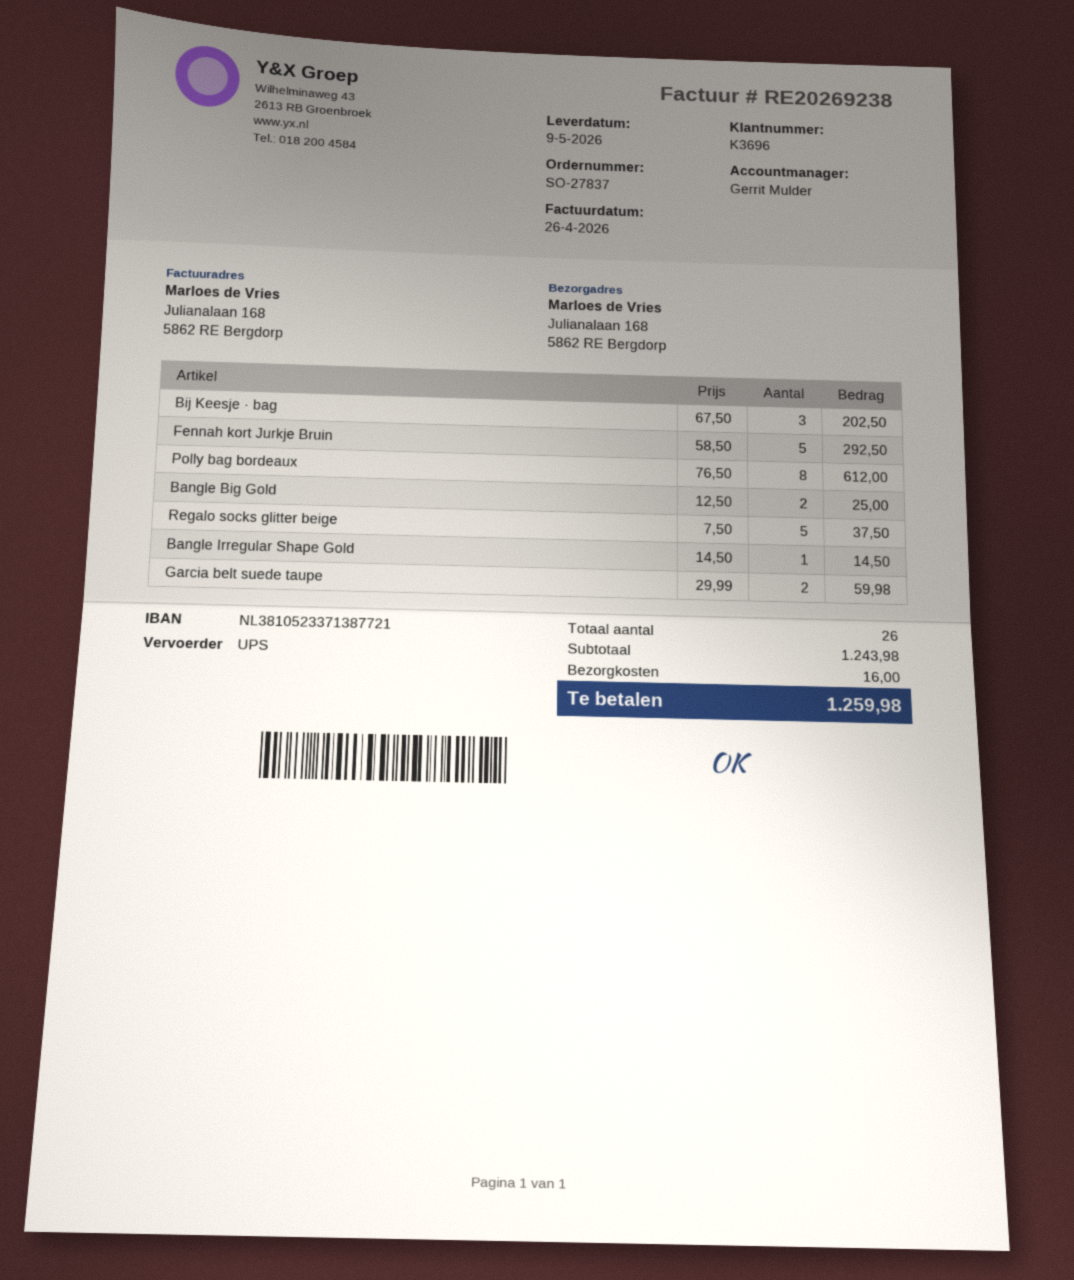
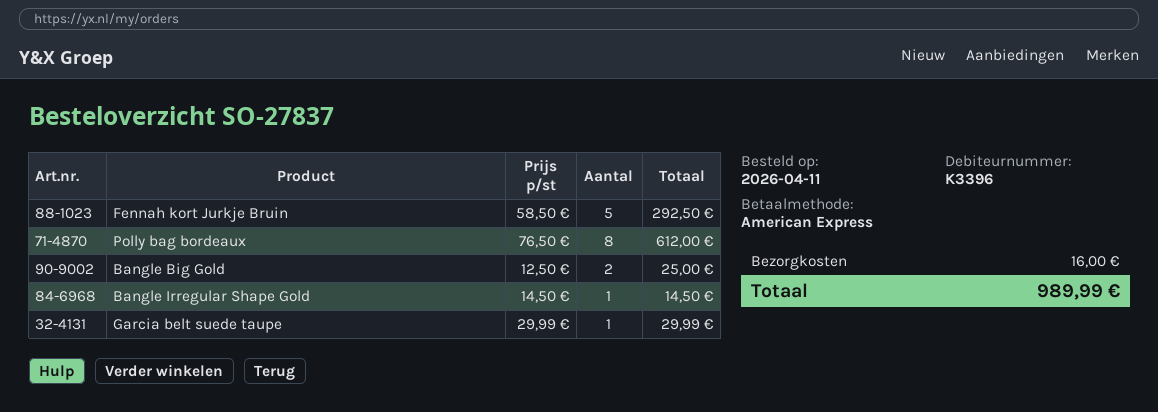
customer number: K3696 -> K3396
Bij Keesje · bag: 3 x 67.50 = 202.50 -> none
Regalo socks glitter beige: 5 x 7.50 = 37.50 -> none
Garcia belt suede taupe: 2 x 29.99 = 59.98 -> 1 x 29.99 = 29.99
total: 1259.98 -> 989.99

